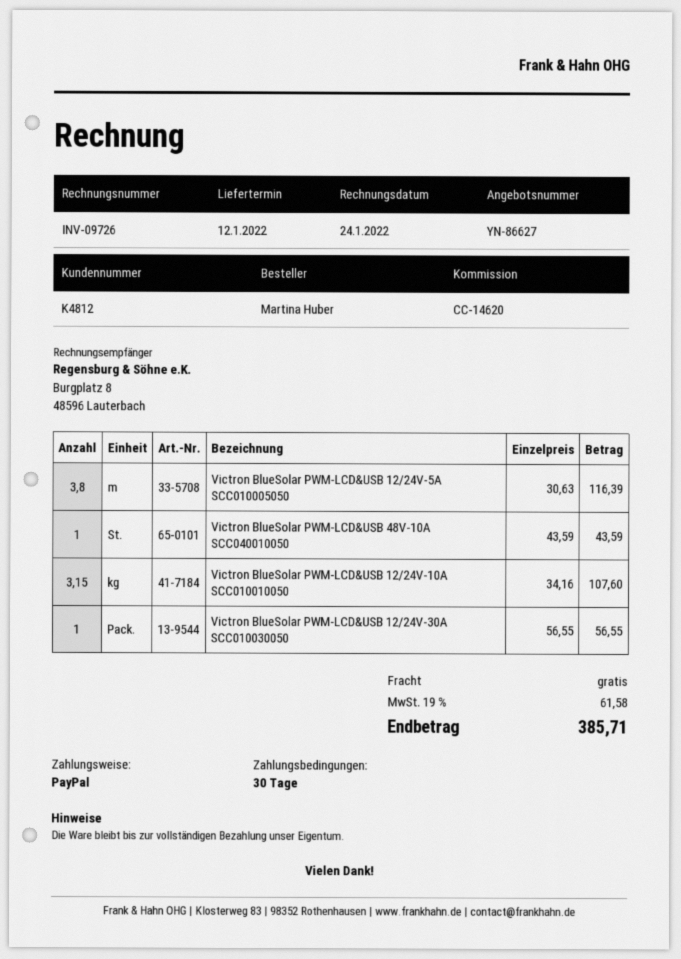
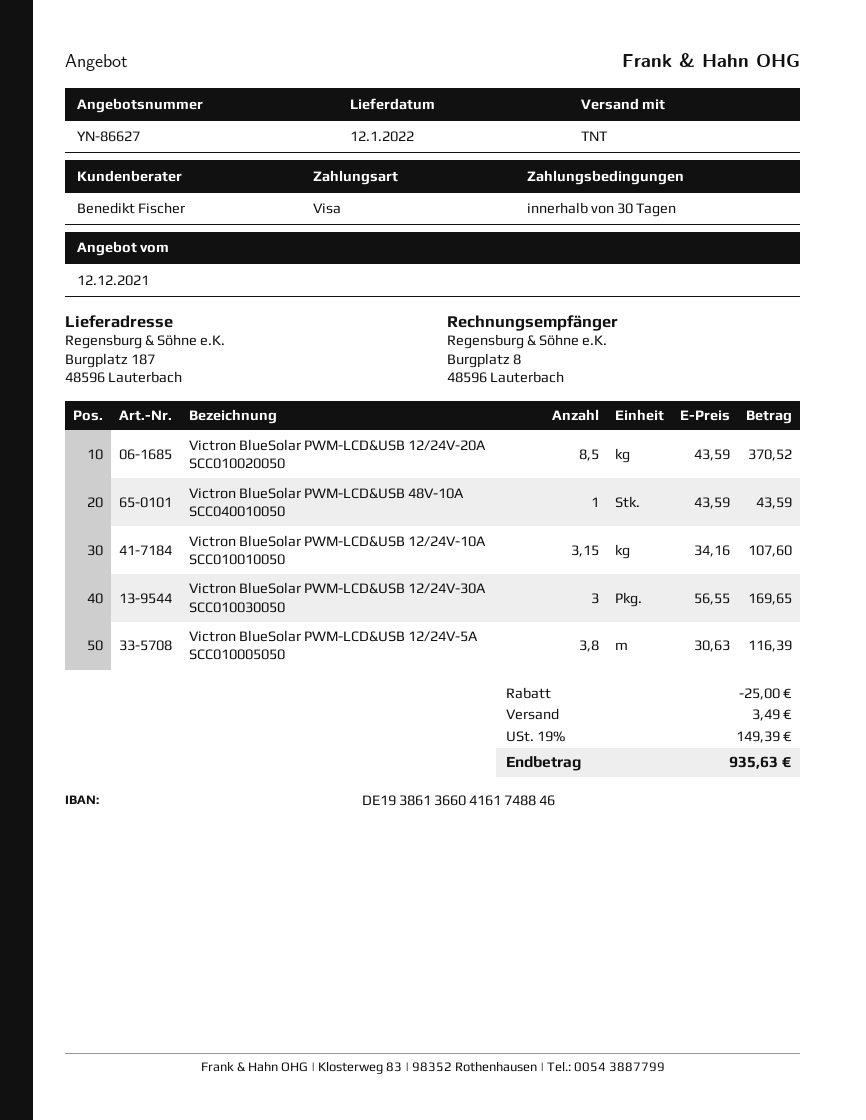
payment method: PayPal -> Visa
Victron BlueSolar PWM-LCD&USB 12/24V-30A SCC010030050: 1 x 56.55 = 56.55 -> 3 x 56.55 = 169.65
Victron BlueSolar PWM-LCD&USB 12/24V-20A SCC010020050: none -> 8.5 x 43.59 = 370.52
discount: none -> 25.00
shipping: 0.00 -> 3.49
tax: 19% = 61.58 -> 19% = 149.39
total: 385.71 -> 935.63

